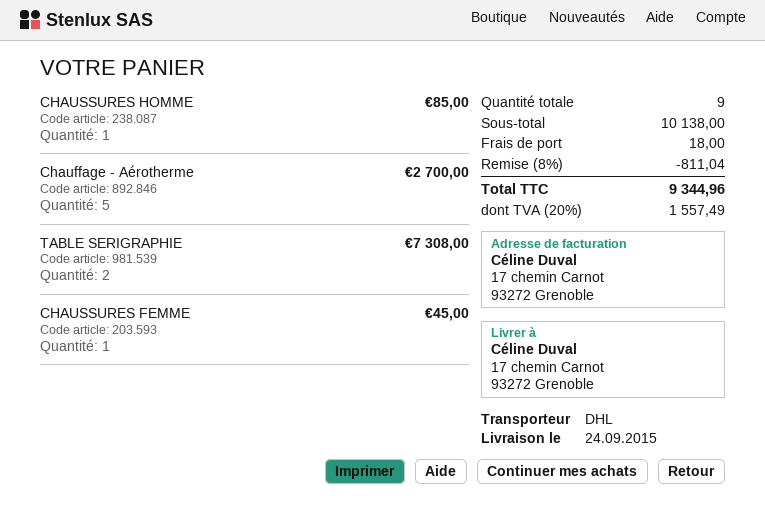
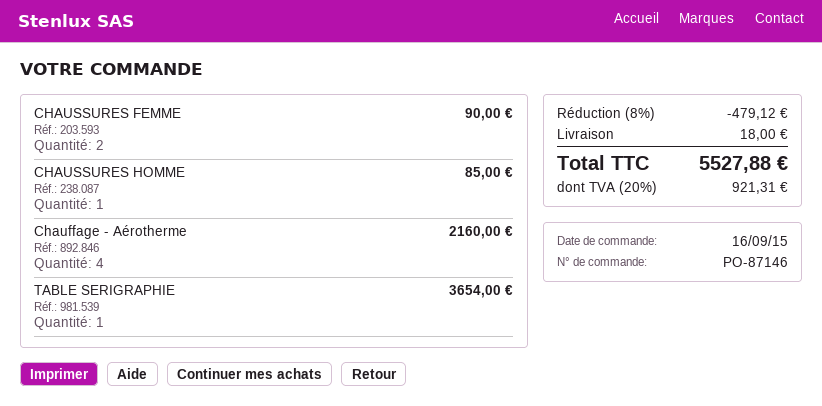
Chauffage - Aérotherme: 5 for 2700.00 -> 4 for 2160.00
TABLE SERIGRAPHIE: 2 for 7308.00 -> 1 for 3654.00
CHAUSSURES FEMME: 1 for 45.00 -> 2 for 90.00
discount: 8% = 811.04 -> 8% = 479.12
tax: 20% = 1557.49 -> 20% = 921.31
total: 9344.96 -> 5527.88

